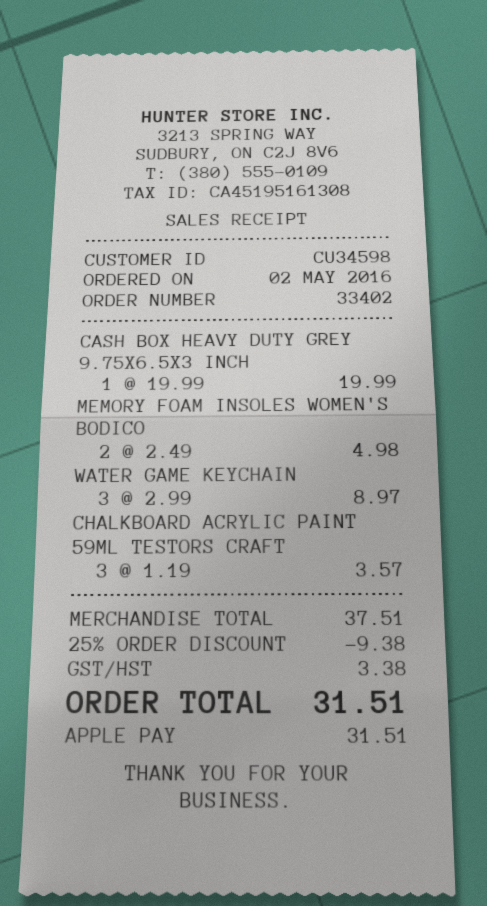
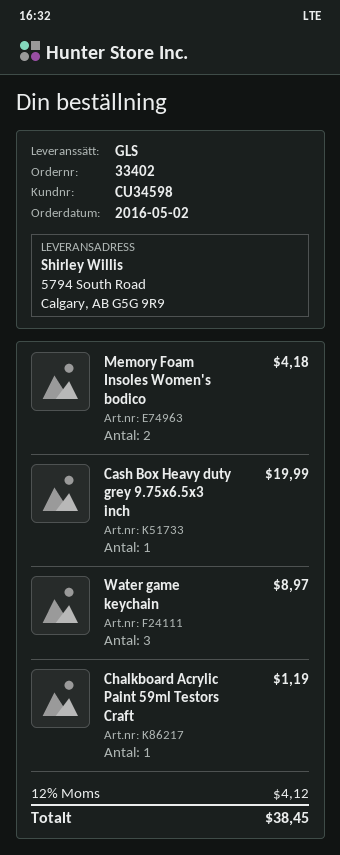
MEMORY FOAM INSOLES WOMEN'S BODICO: 2 for 4.98 -> 2 for 4.18
CHALKBOARD ACRYLIC PAINT 59ML TESTORS CRAFT: 3 for 3.57 -> 1 for 1.19
discount: 25% = 9.38 -> none
tax: 3.38 -> 4.12
total: 31.51 -> 38.45

